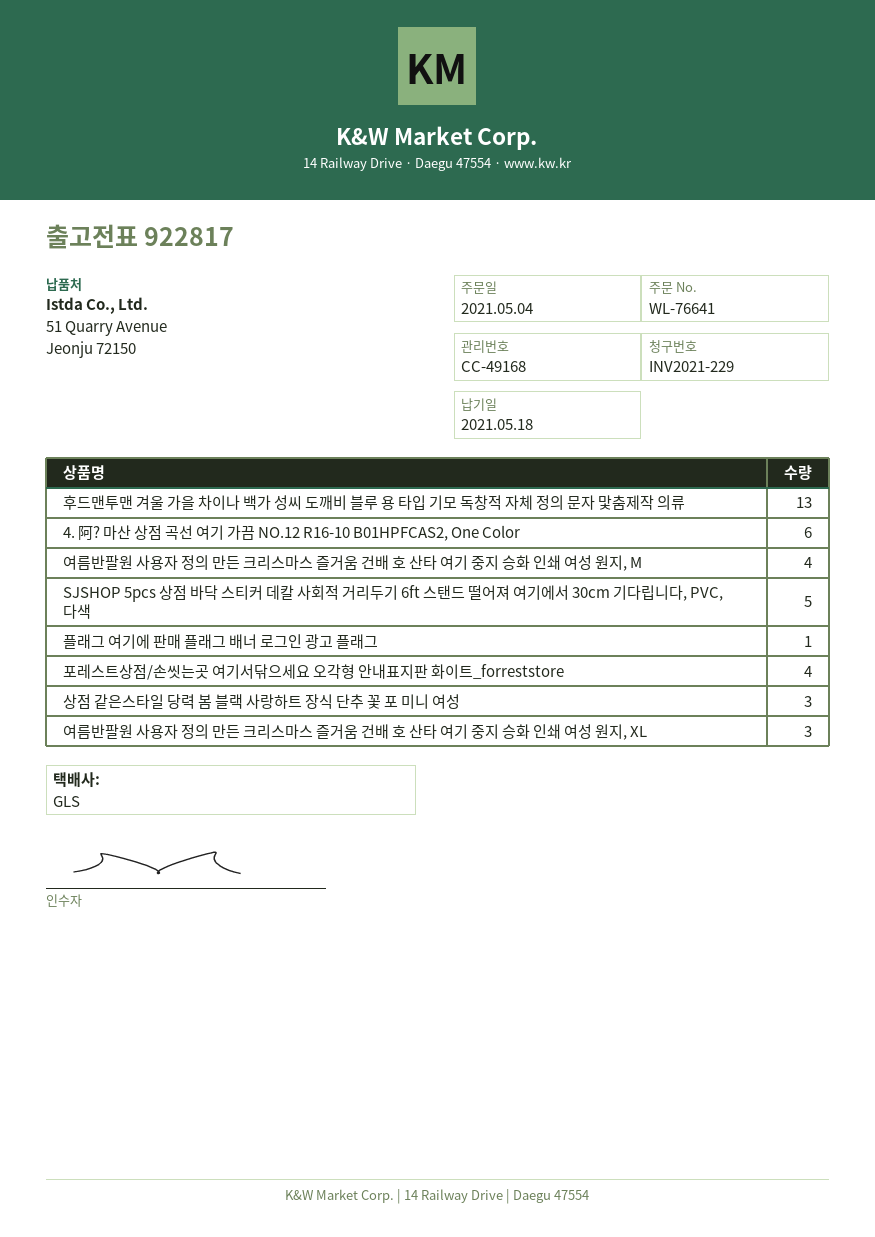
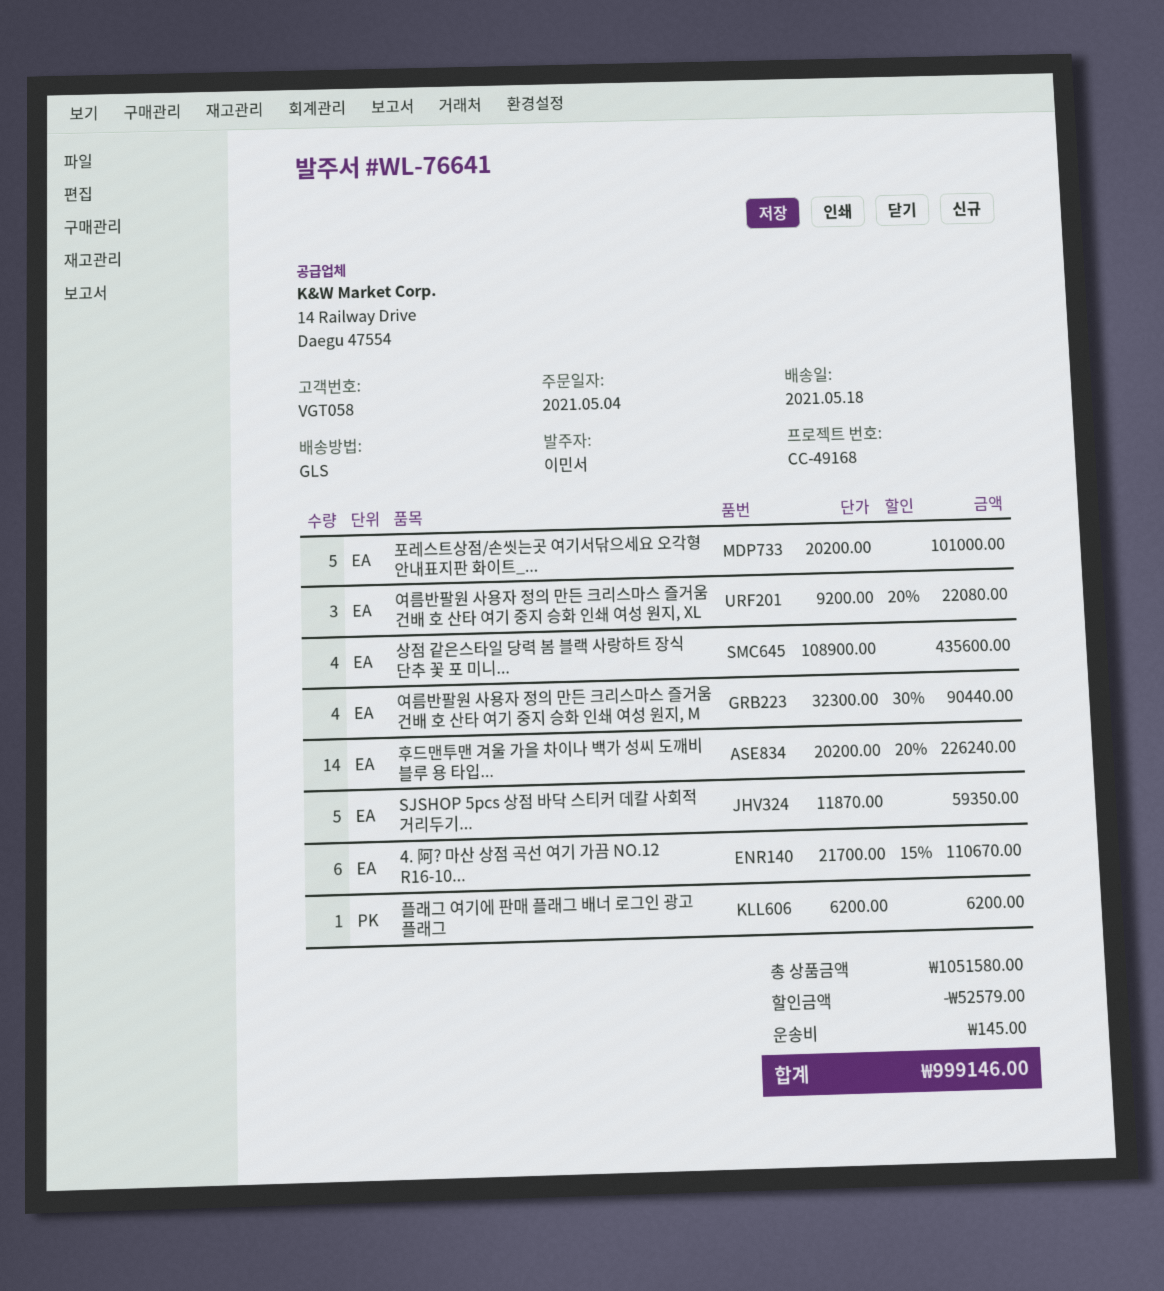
후드맨투맨 겨울 가을 차이나 백가 성씨 도깨비 블루 용 타입 기모 독창적 자체 정의 문자 맟춤제작 의류: 13 -> 14
포레스트상점/손씻는곳 여기서닦으세요 오각형 안내표지판 화이트_forreststore: 4 -> 5
상점 같은스타일 당력 봄 블랙 사랑하트 장식 단추 꽃 포 미니 여성: 3 -> 4

